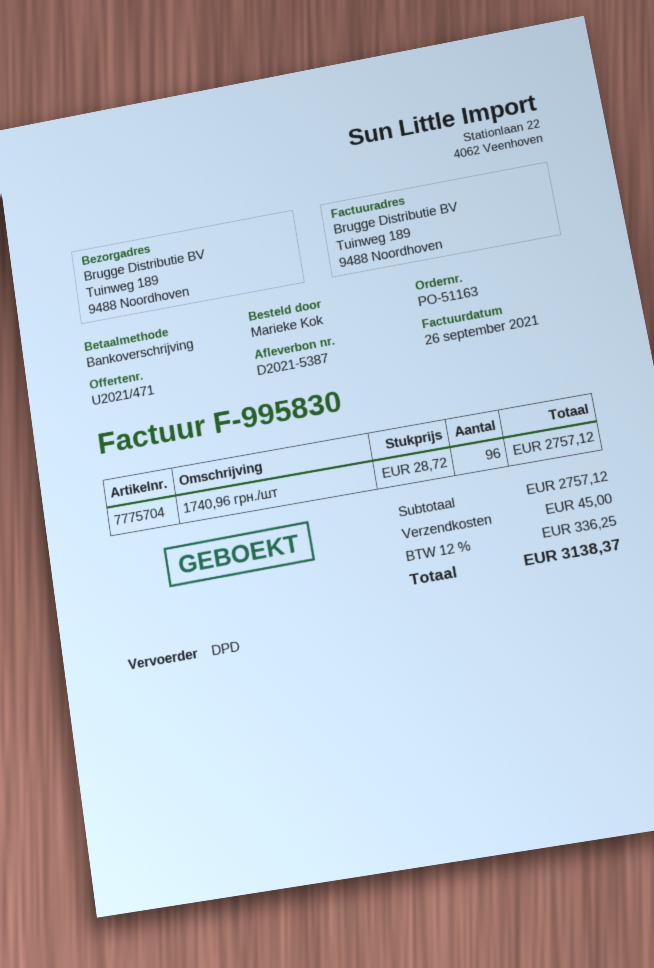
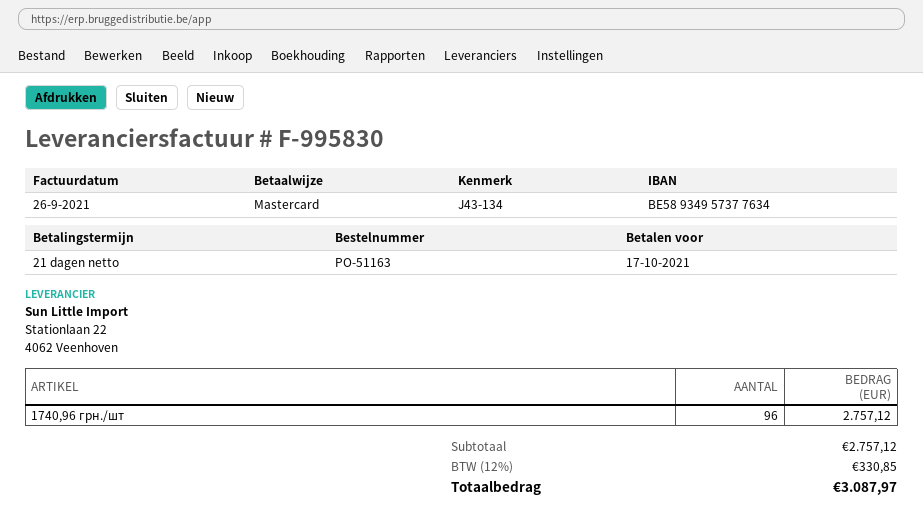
payment method: bank transfer -> Mastercard
shipping: 45.00 -> none
tax: 12% = 336.25 -> 12% = 330.85
total: 3138.37 -> 3087.97

